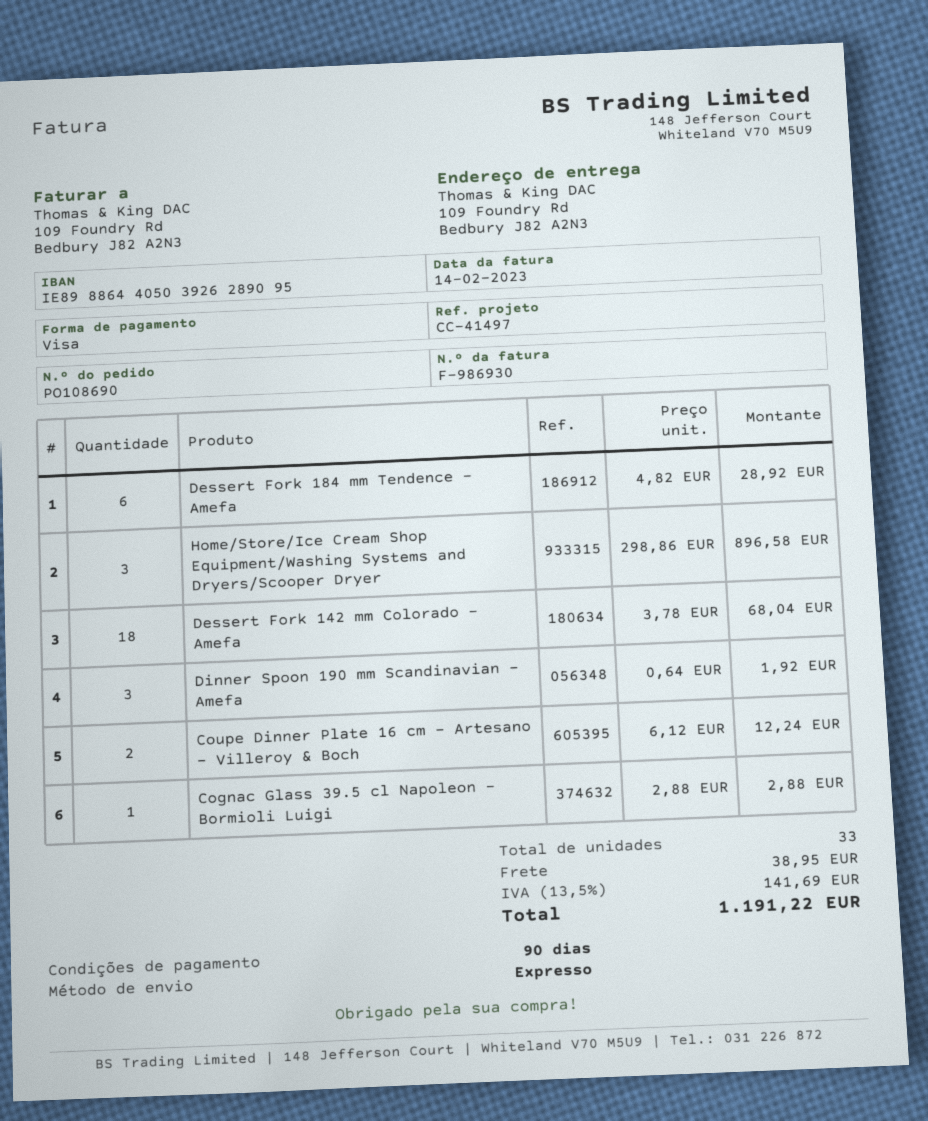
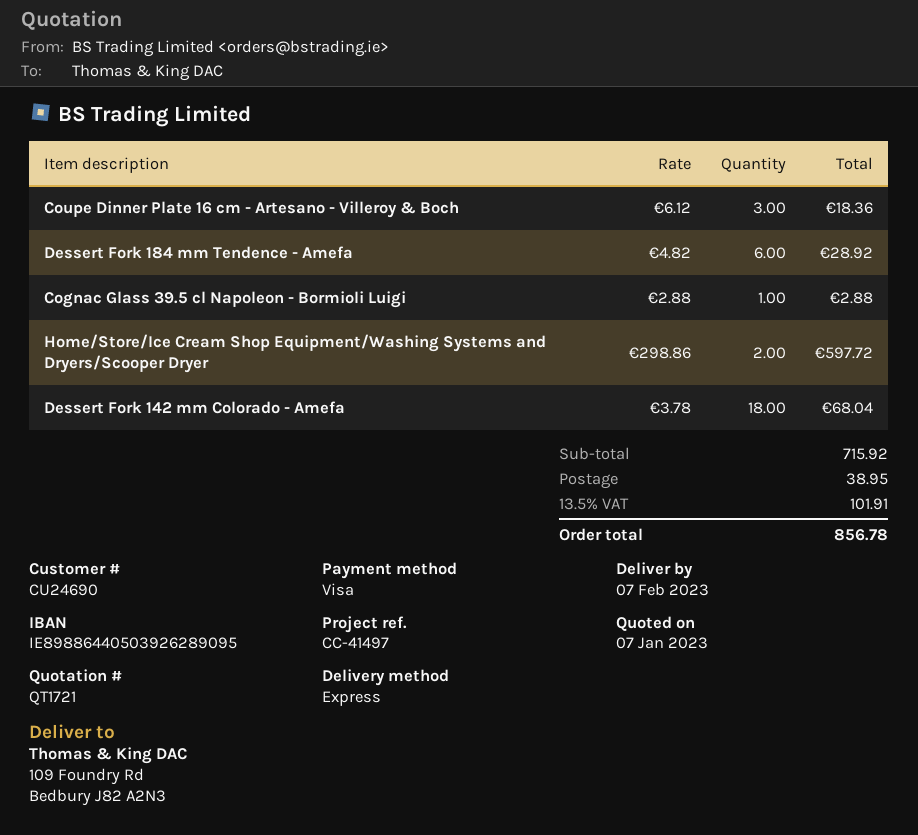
Home/Store/Ice Cream Shop Equipment/Washing Systems and Dryers/Scooper Dryer: 3 x 298.86 = 896.58 -> 2 x 298.86 = 597.72
Dinner Spoon 190 mm Scandinavian - Amefa: 3 x 0.64 = 1.92 -> none
Coupe Dinner Plate 16 cm - Artesano - Villeroy & Boch: 2 x 6.12 = 12.24 -> 3 x 6.12 = 18.36
tax: 13.5% = 141.69 -> 13.5% = 101.91
total: 1191.22 -> 856.78

